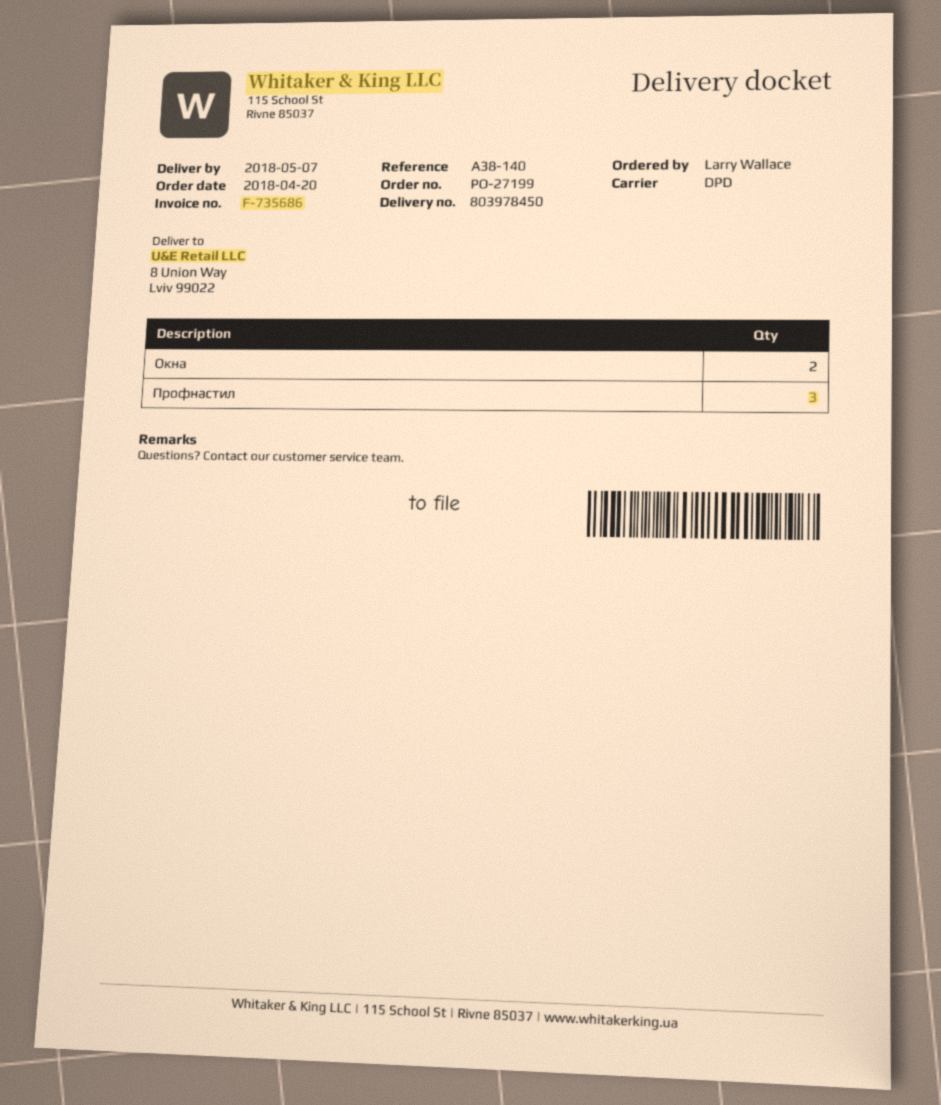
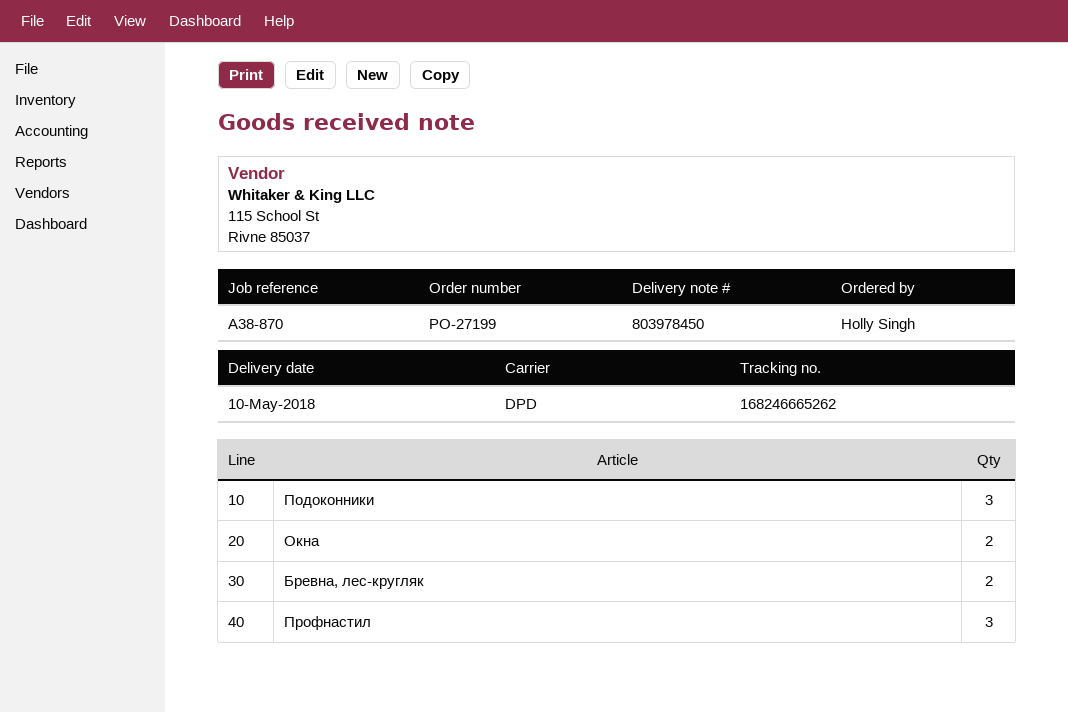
delivery date: 2018-05-07 -> 2018-05-10
reference: A38-140 -> A38-870
ordered by: Larry Wallace -> Holly Singh
Подоконники: none -> 3
Бревна, лес-кругляк: none -> 2

